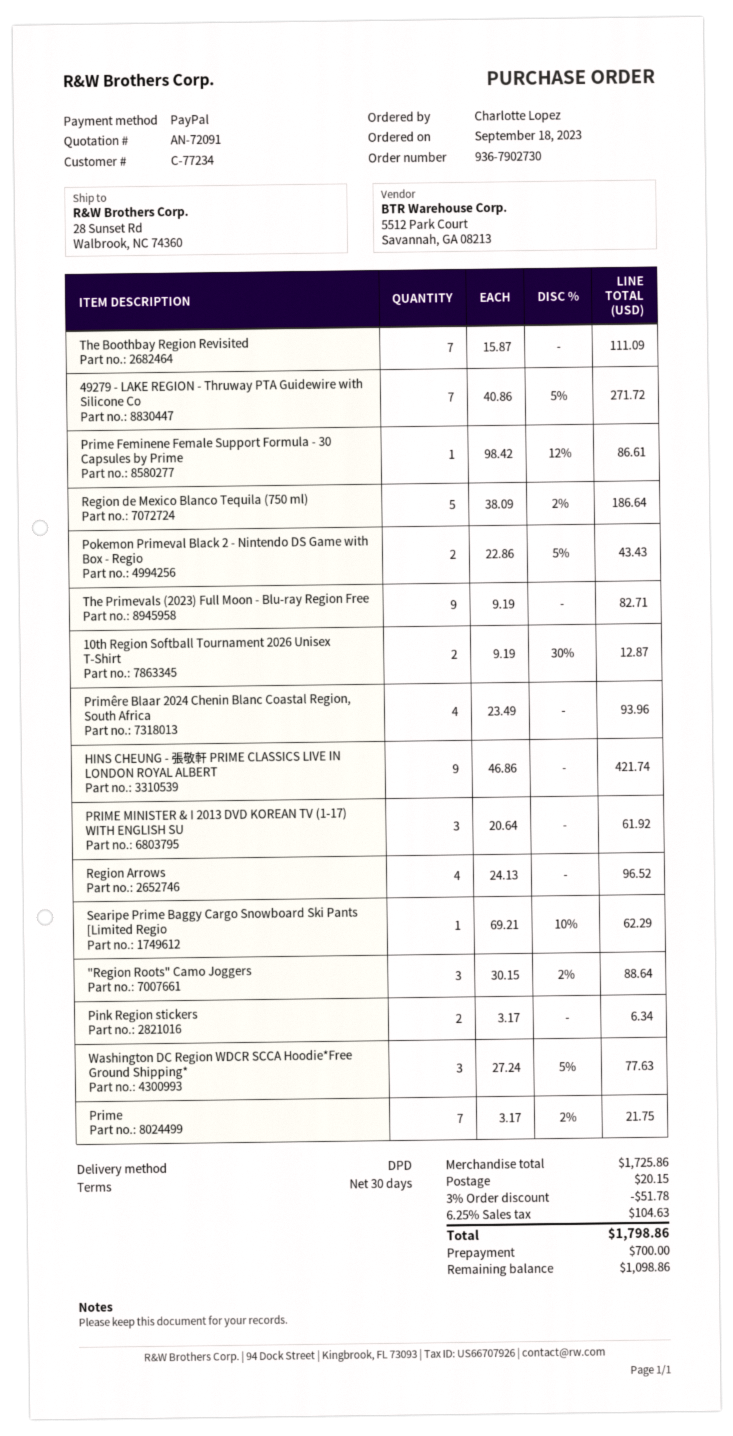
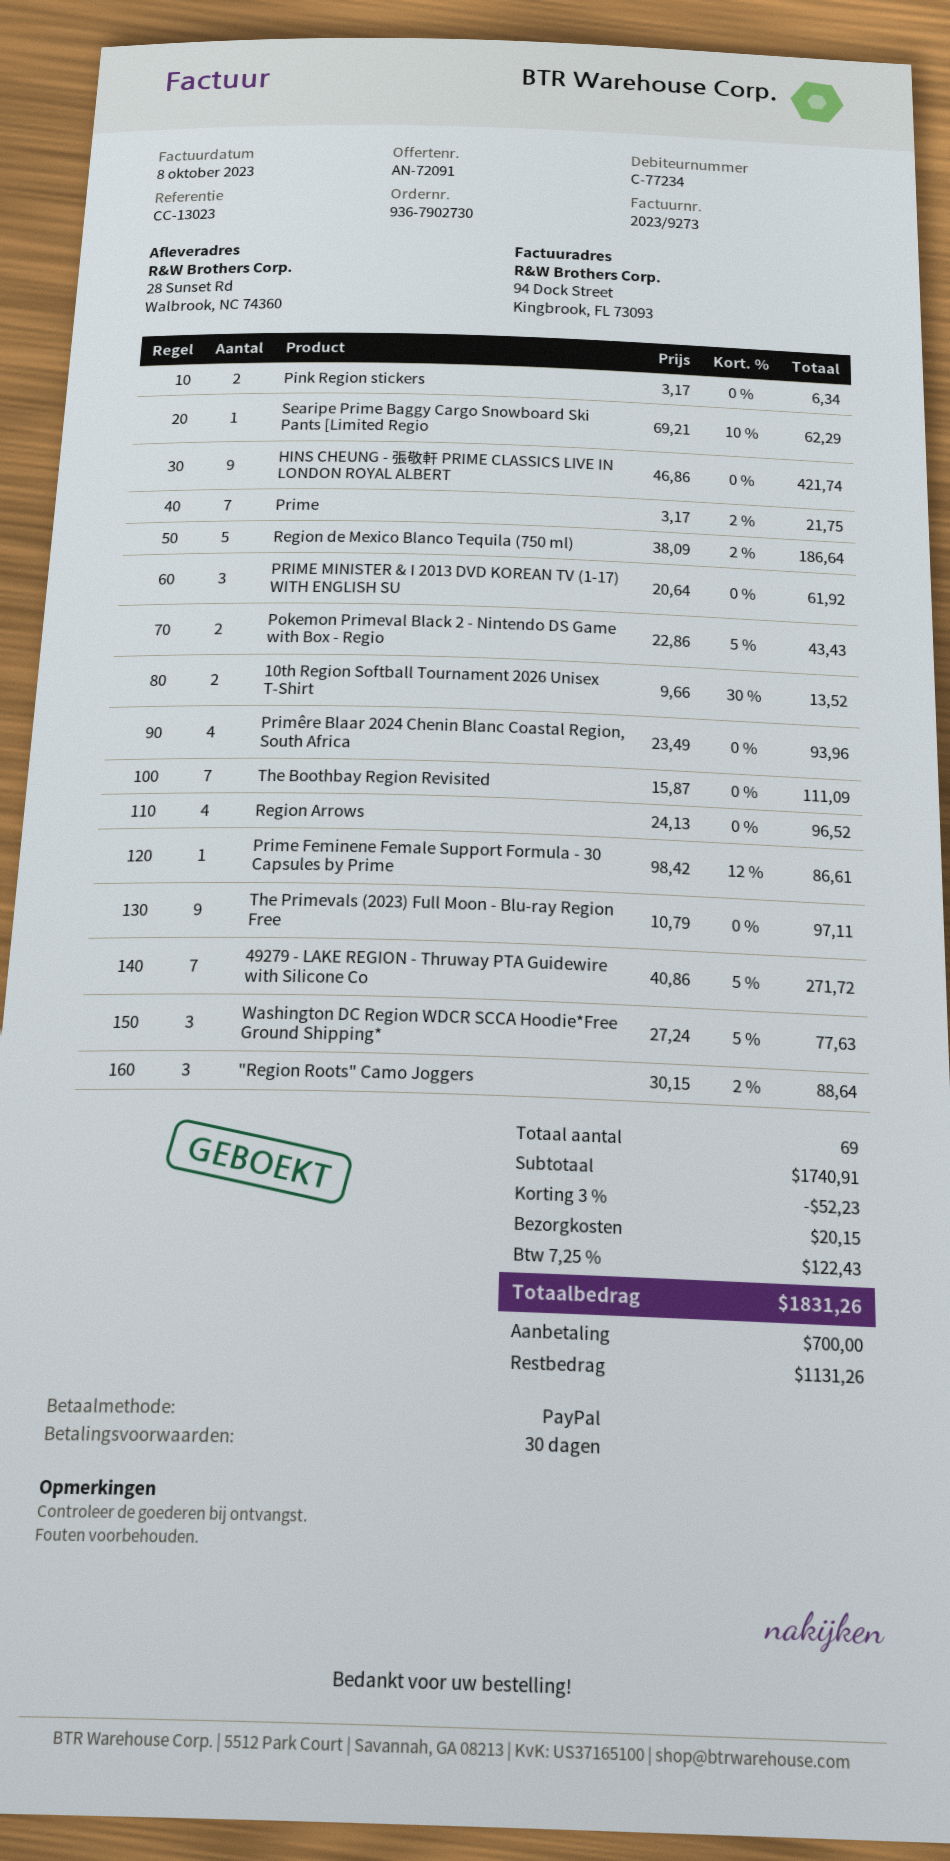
The Primevals (2023) Full Moon - Blu-ray Region Free: 9 x 9.19 = 82.71 -> 9 x 10.79 = 97.11
10th Region Softball Tournament 2026 Unisex T-Shirt: 2 x 9.19 - 30% = 12.87 -> 2 x 9.66 - 30% = 13.52
subtotal: 1725.86 -> 1740.91
discount: 3% = 51.78 -> 3% = 52.23
tax: 6.25% = 104.63 -> 7.25% = 122.43
total: 1798.86 -> 1831.26
balance: 1098.86 -> 1131.26

